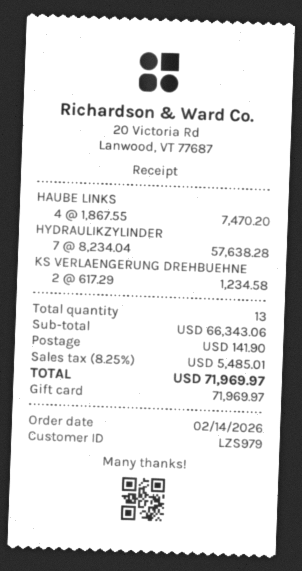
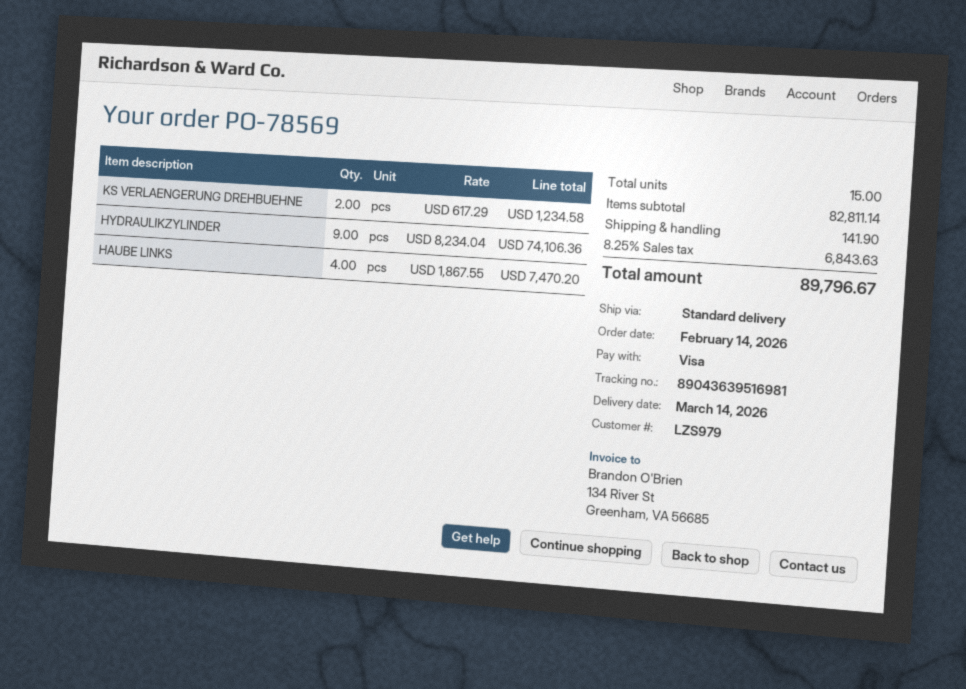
payment method: gift card -> Visa
HYDRAULIKZYLINDER: 7 x 8234.04 = 57638.28 -> 9 x 8234.04 = 74106.36
total quantity: 13 -> 15
subtotal: 66343.06 -> 82811.14
tax: 8.25% = 5485.01 -> 8.25% = 6843.63
total: 71969.97 -> 89796.67

